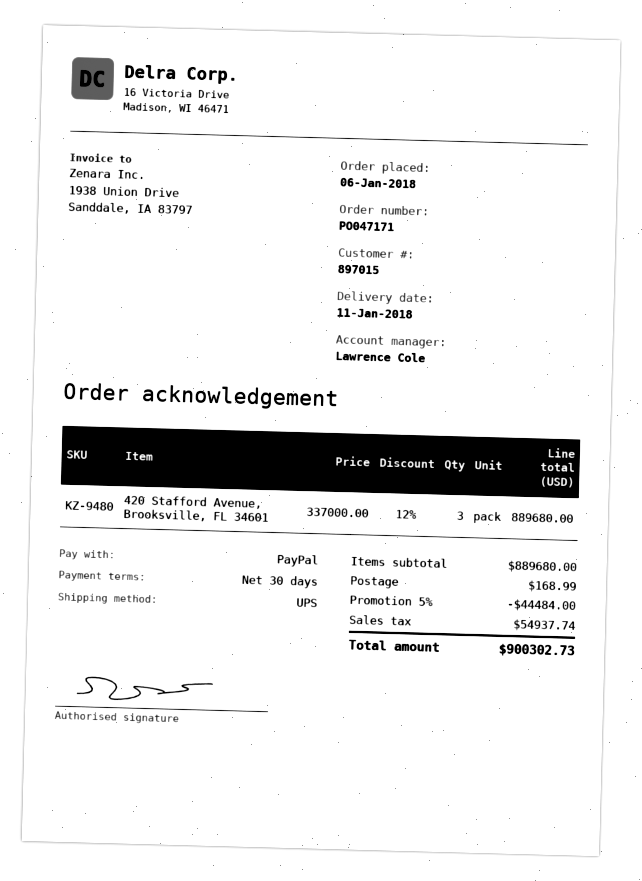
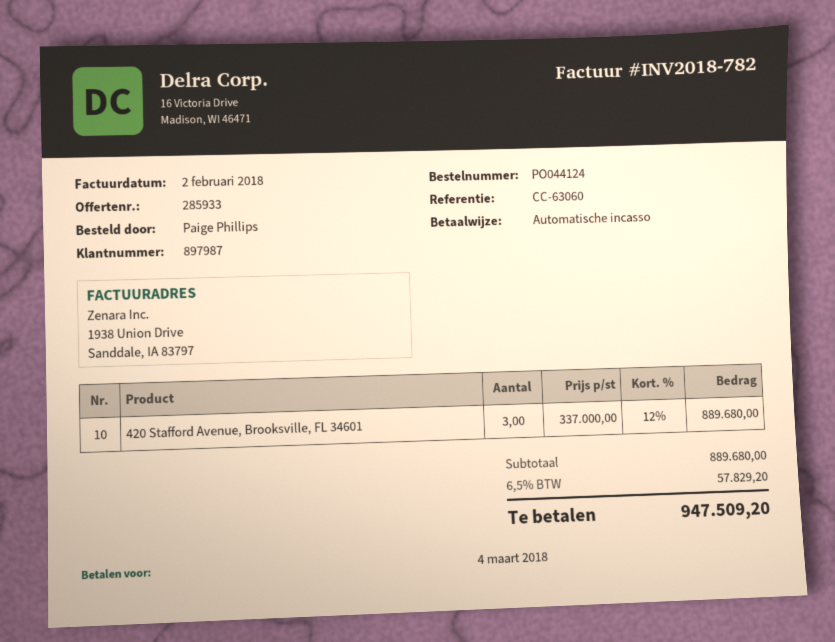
order number: PO047171 -> PO044124
customer number: 897015 -> 897987
payment method: PayPal -> direct debit
discount: 5% = 44484.00 -> none
shipping: 168.99 -> none
tax: 54937.74 -> 57829.20
total: 900302.73 -> 947509.20

